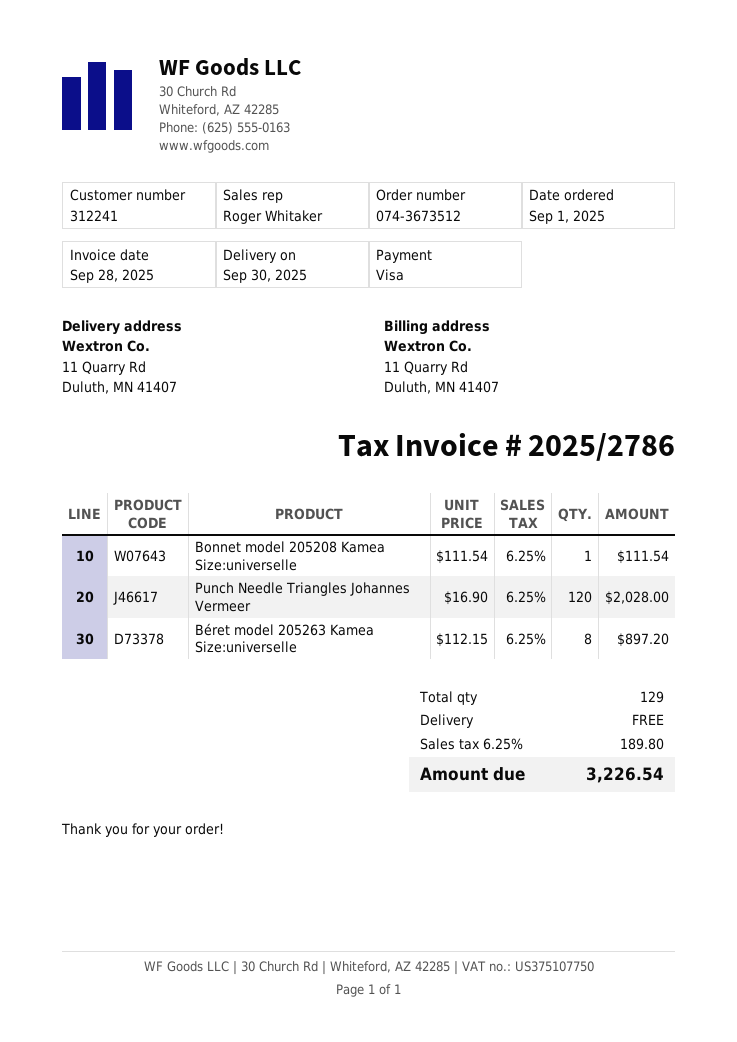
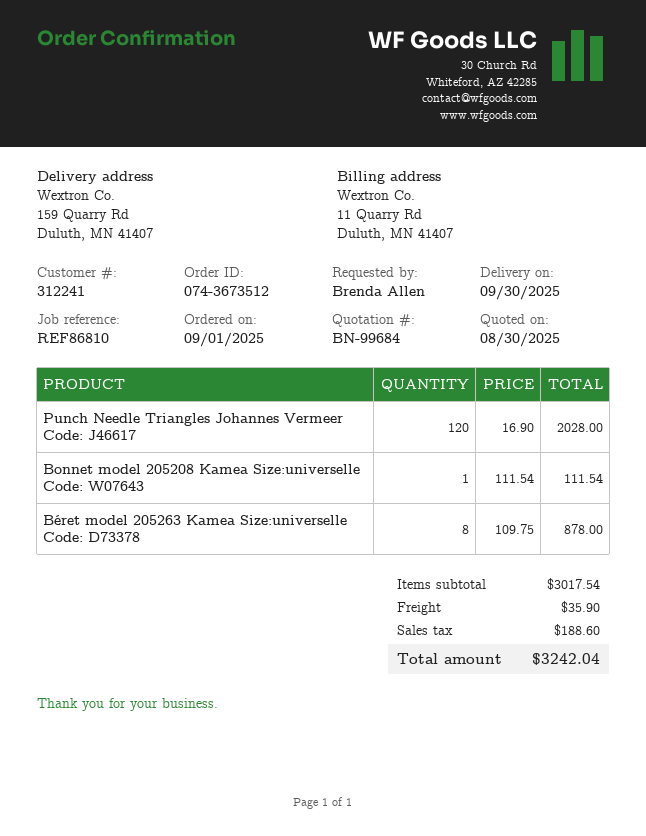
ship to: 11 Quarry Rd, Duluth, MN 41407 -> 159 Quarry Rd, Duluth, MN 41407
Béret model 205263 Kamea Size:universelle: 8 x 112.15 = 897.20 -> 8 x 109.75 = 878.00
shipping: 0.00 -> 35.90
tax: 189.80 -> 188.60
total: 3226.54 -> 3242.04

